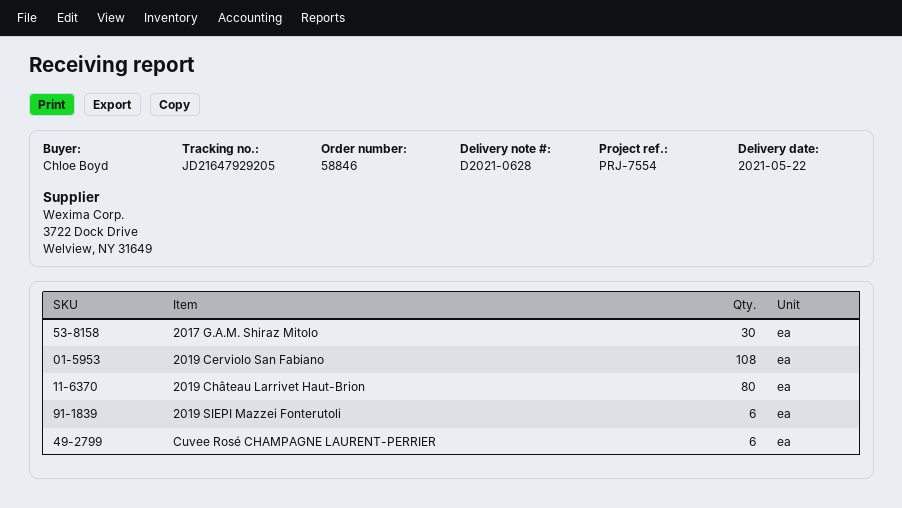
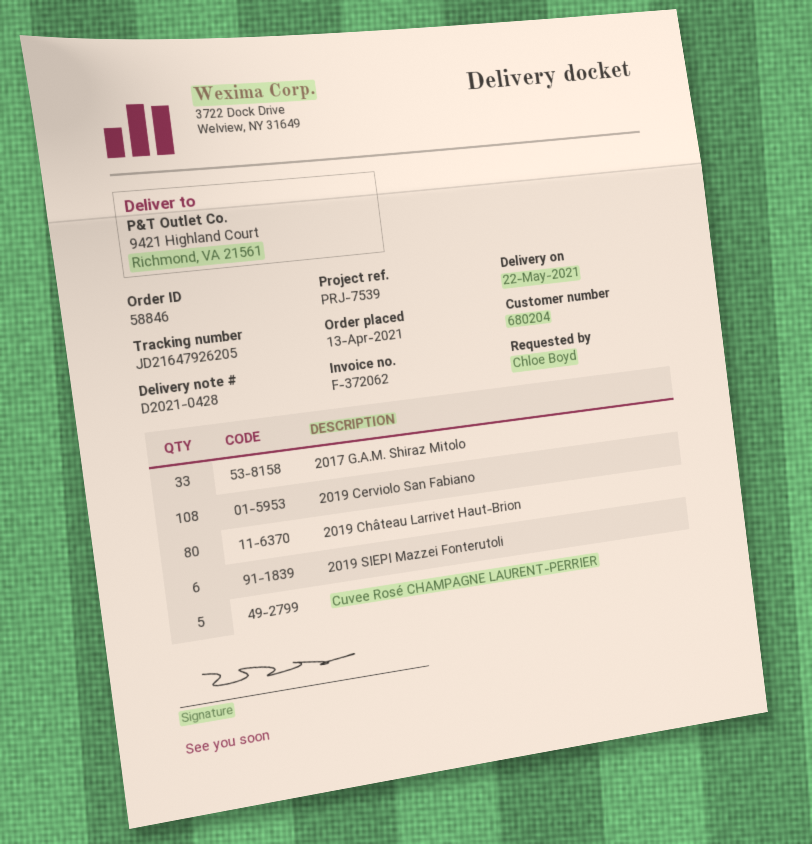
delivery note number: D2021-0628 -> D2021-0428
reference: PRJ-7554 -> PRJ-7539
tracking number: JD21647929205 -> JD21647926205
2017 G.A.M. Shiraz Mitolo: 30 -> 33
Cuvee Rosé CHAMPAGNE LAURENT-PERRIER: 6 -> 5

